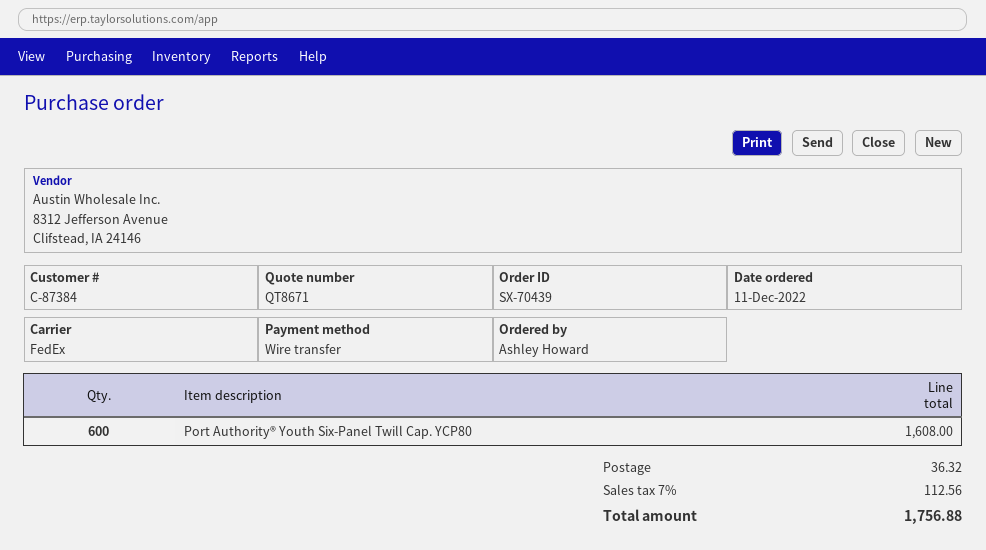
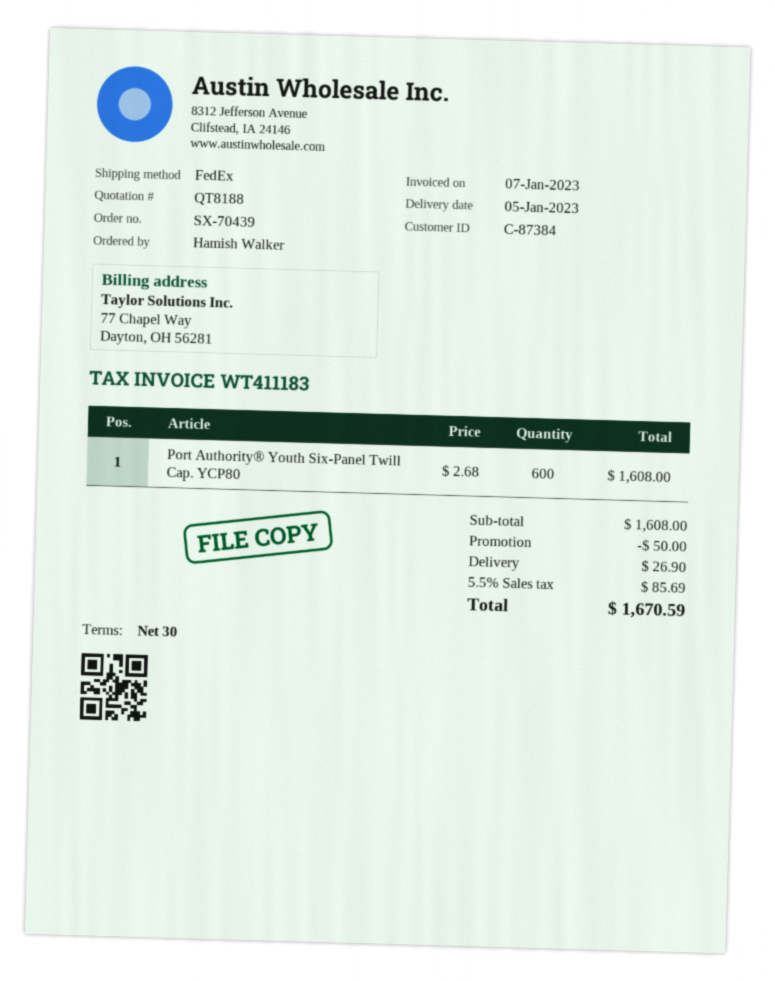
quote number: QT8671 -> QT8188
ordered by: Ashley Howard -> Hamish Walker
discount: none -> 50.00
shipping: 36.32 -> 26.90
tax: 7% = 112.56 -> 5.5% = 85.69
total: 1756.88 -> 1670.59

